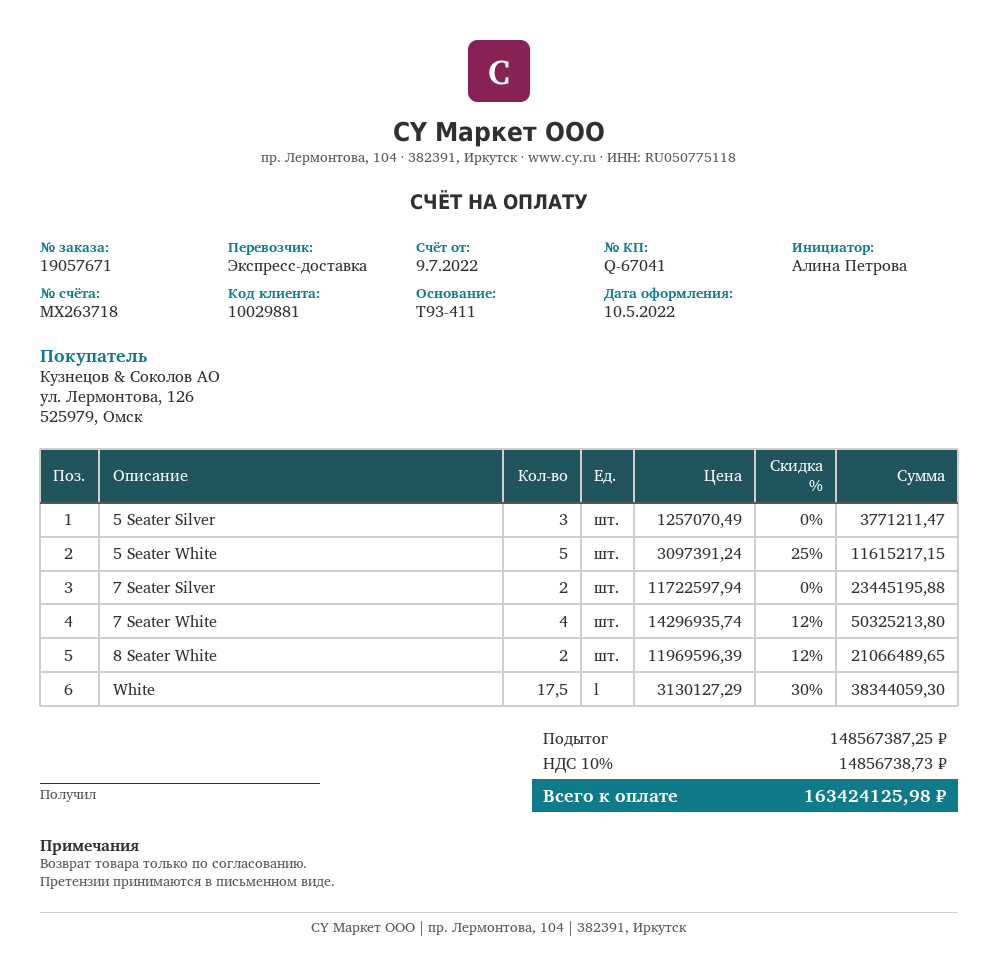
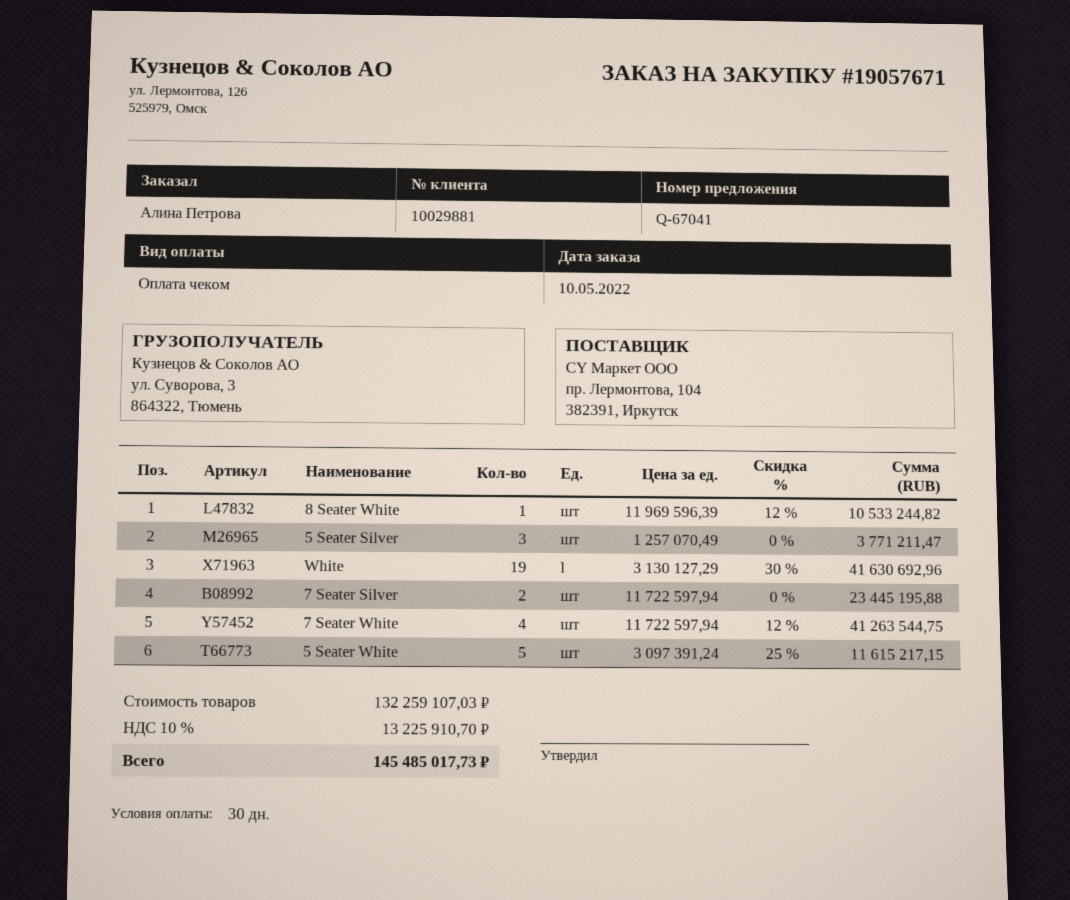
7 Seater White: 4 x 14296935.74 - 12% = 50325213.80 -> 4 x 11722597.94 - 12% = 41263544.75
8 Seater White: 2 x 11969596.39 - 12% = 21066489.65 -> 1 x 11969596.39 - 12% = 10533244.82
White: 17.5 x 3130127.29 - 30% = 38344059.30 -> 19 x 3130127.29 - 30% = 41630692.96
subtotal: 148567387.25 -> 132259107.03
tax: 10% = 14856738.73 -> 10% = 13225910.70
total: 163424125.98 -> 145485017.73

